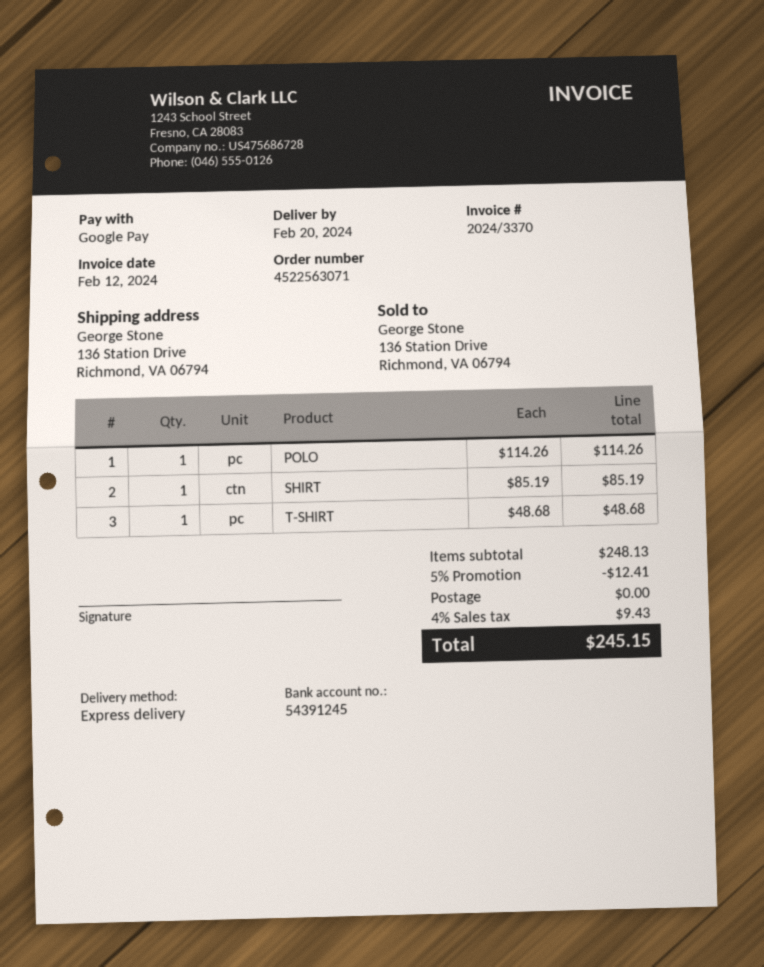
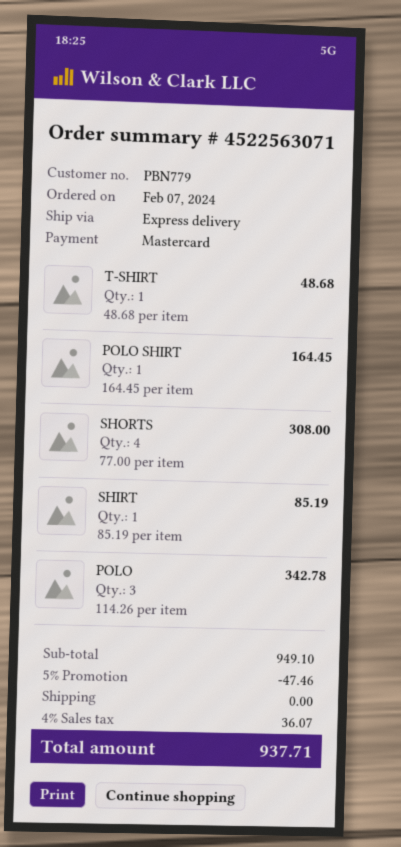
payment method: Google Pay -> Mastercard
POLO: 1 x 114.26 = 114.26 -> 3 x 114.26 = 342.78
POLO SHIRT: none -> 1 x 164.45 = 164.45
SHORTS: none -> 4 x 77.00 = 308.00
subtotal: 248.13 -> 949.10
discount: 5% = 12.41 -> 5% = 47.46
tax: 4% = 9.43 -> 4% = 36.07
total: 245.15 -> 937.71

